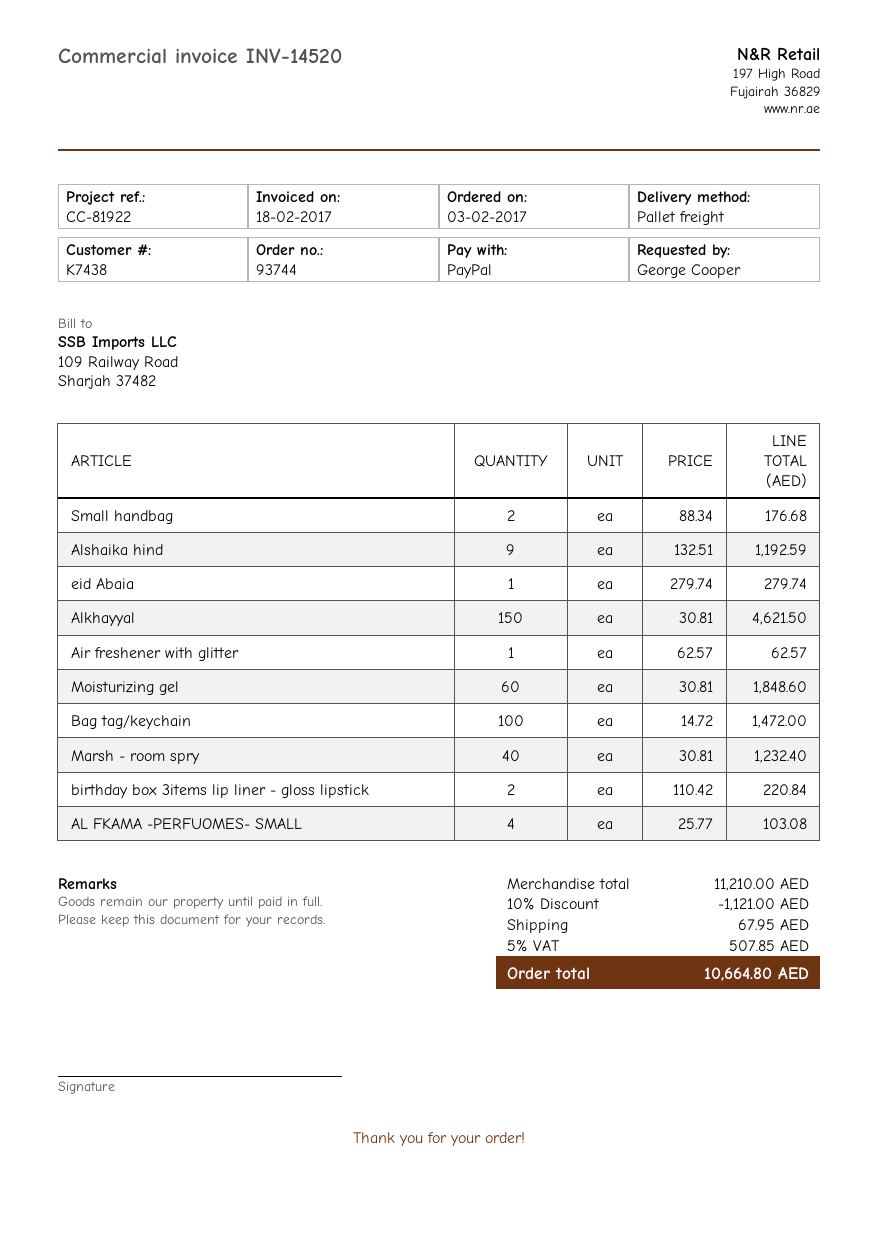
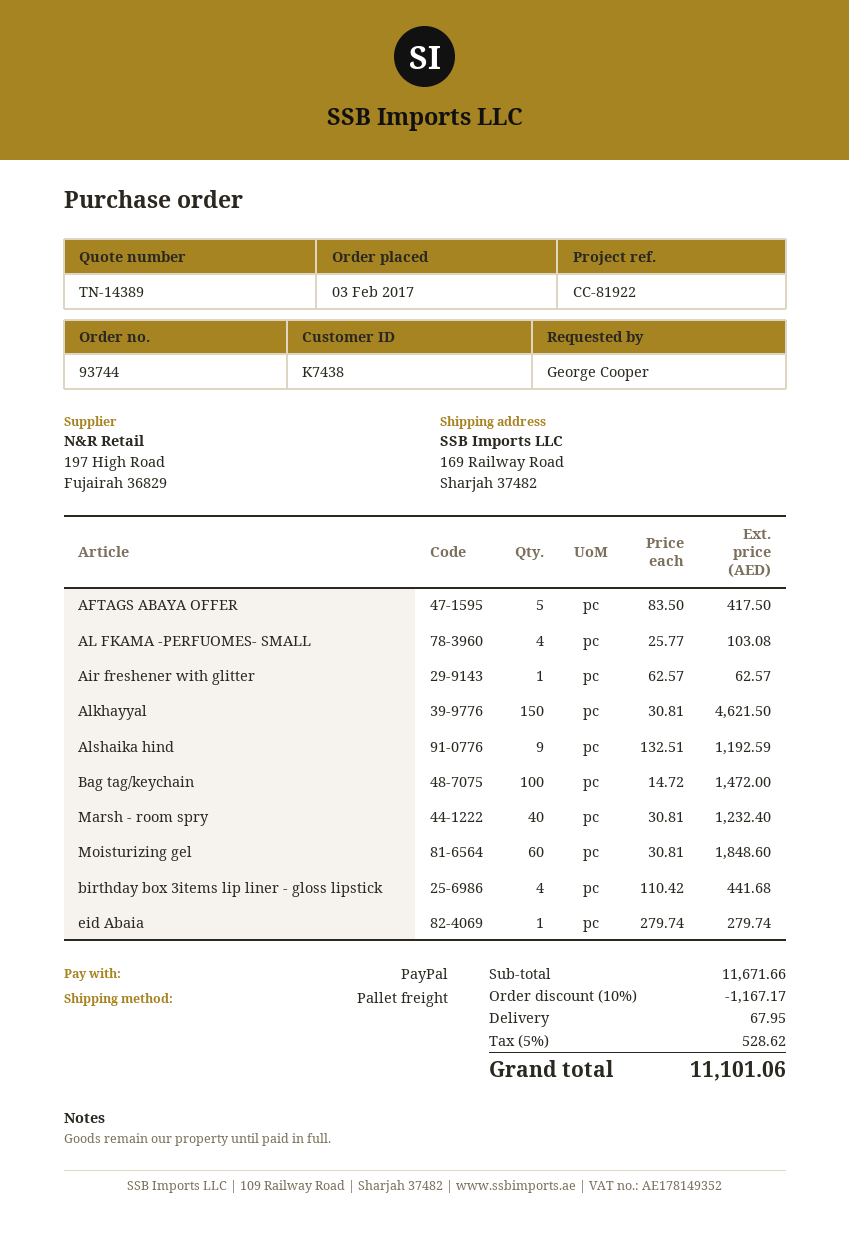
Small handbag: 2 x 88.34 = 176.68 -> none
birthday box 3items lip liner - gloss lipstick: 2 x 110.42 = 220.84 -> 4 x 110.42 = 441.68
AFTAGS ABAYA OFFER: none -> 5 x 83.50 = 417.50
subtotal: 11210.00 -> 11671.66
discount: 10% = 1121.00 -> 10% = 1167.17
tax: 5% = 507.85 -> 5% = 528.62
total: 10664.80 -> 11101.06

